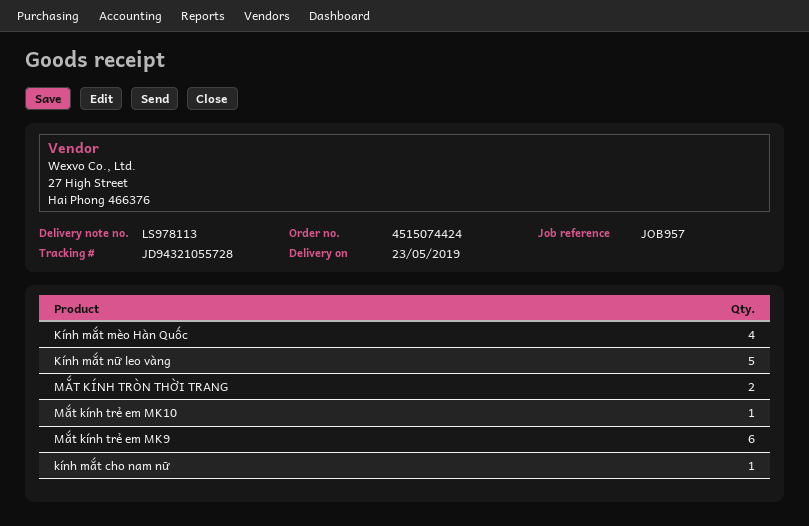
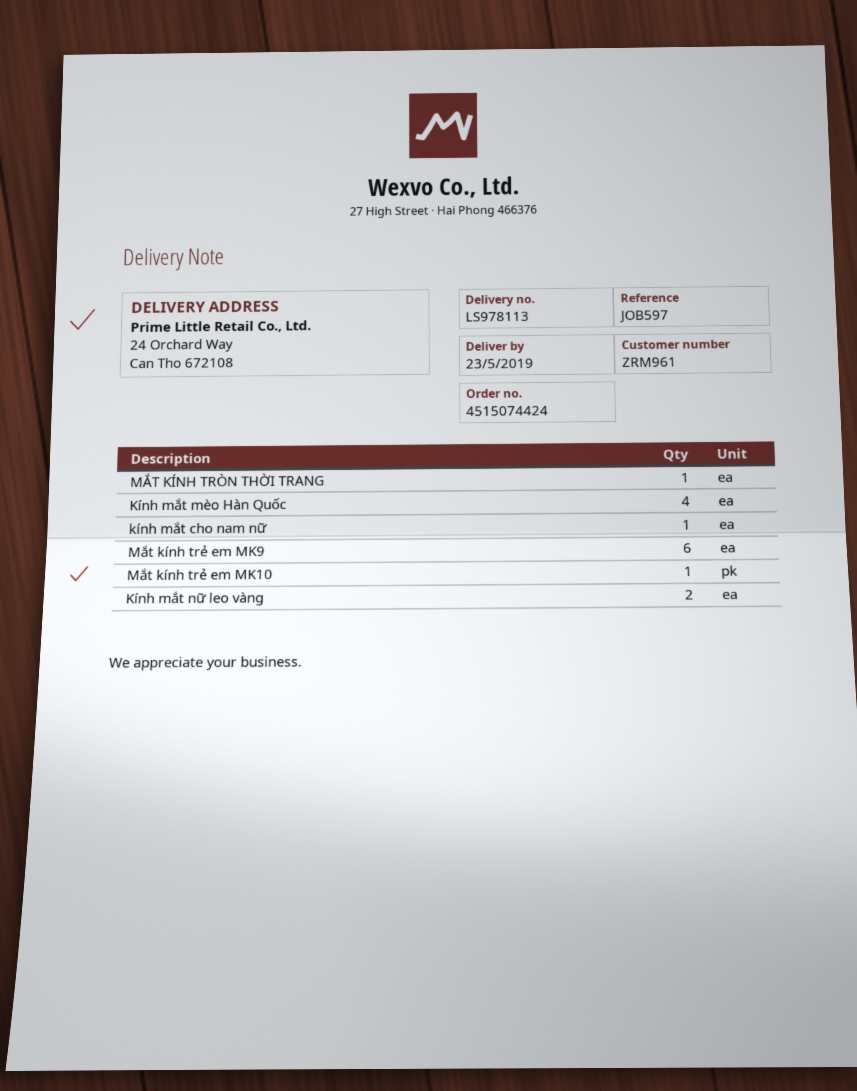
reference: JOB957 -> JOB597
Kính mắt nữ leo vàng: 5 -> 2
MẮT KÍNH TRÒN THỜI TRANG: 2 -> 1

